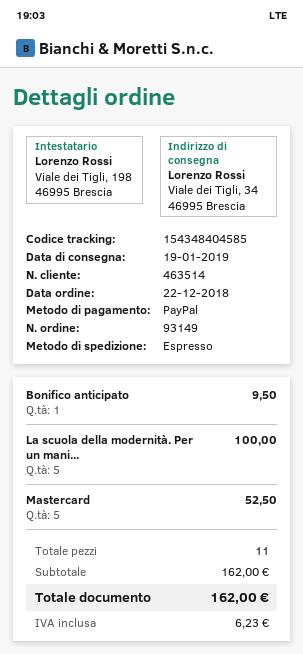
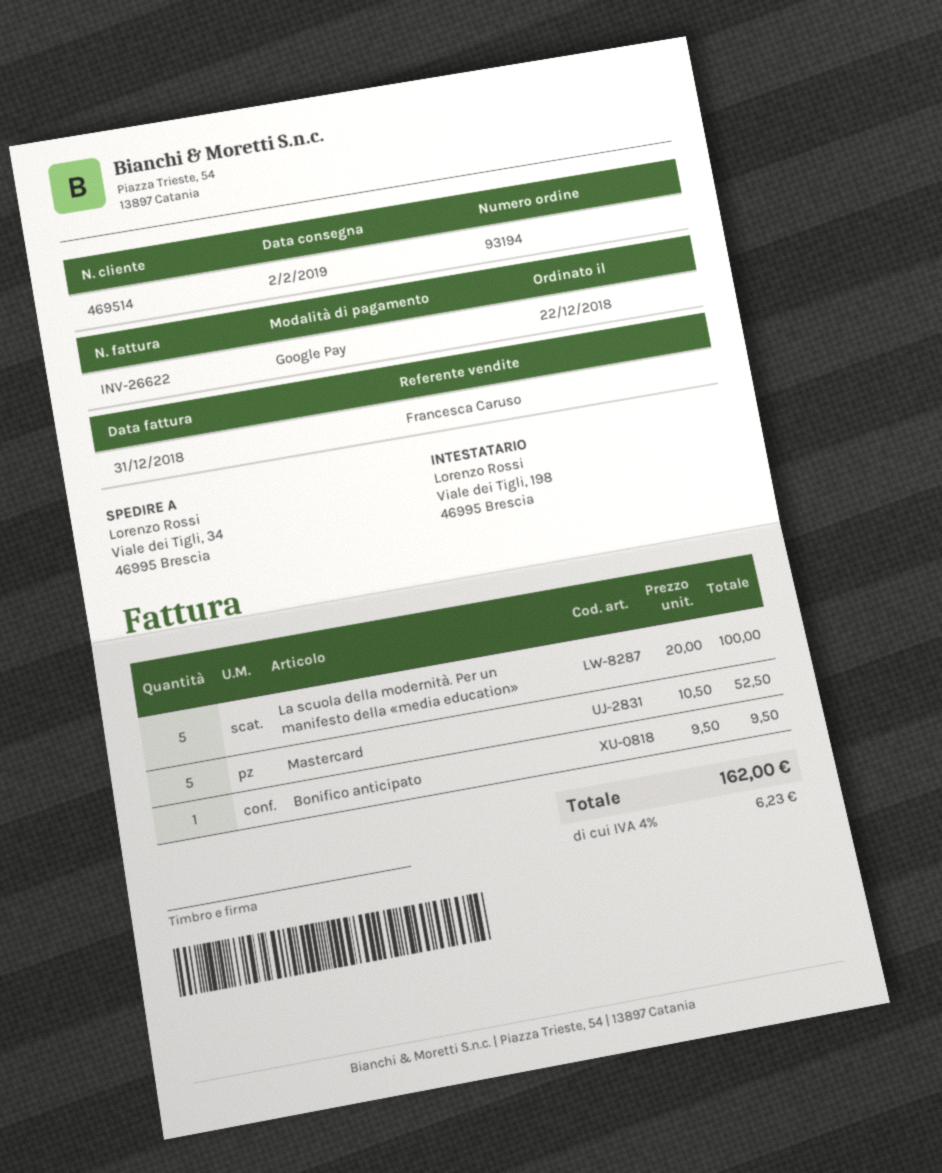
order number: 93149 -> 93194
delivery date: 2019-01-19 -> 2019-02-02
customer number: 463514 -> 469514
payment method: PayPal -> Google Pay

